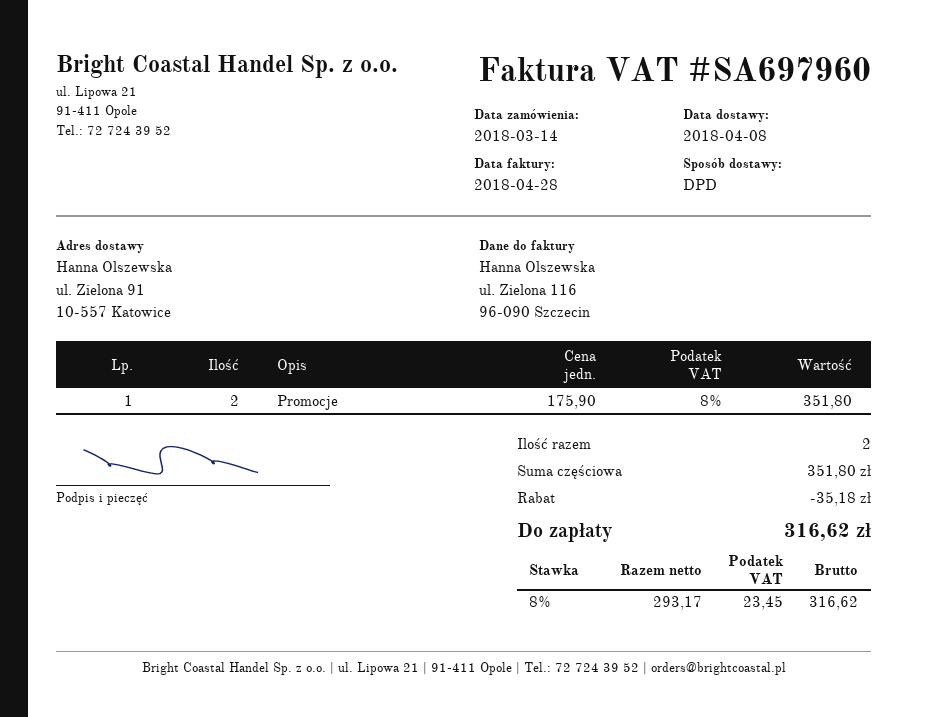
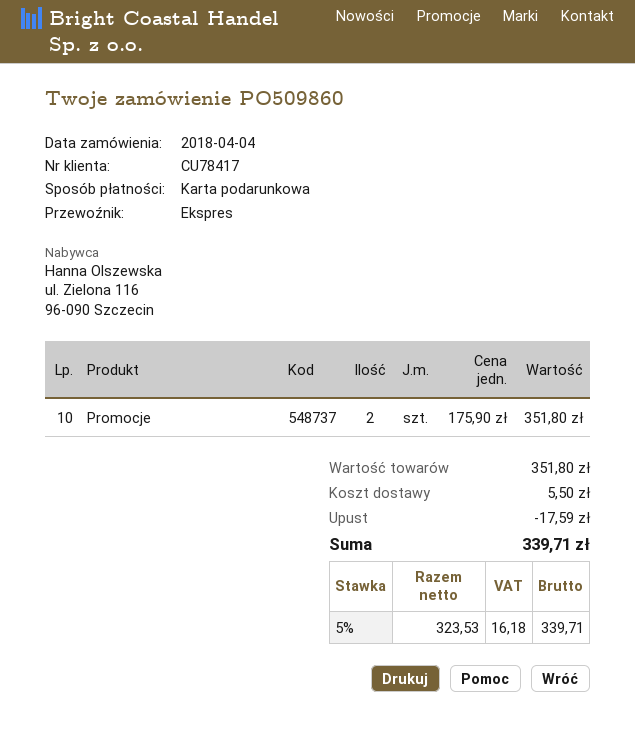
order date: 2018-03-14 -> 2018-04-04
shipping method: DPD -> express
discount: 35.18 -> 17.59
shipping: none -> 5.50
net: 293.17 -> 323.53
tax: 8% = 23.45 -> 5% = 16.18
total: 316.62 -> 339.71

